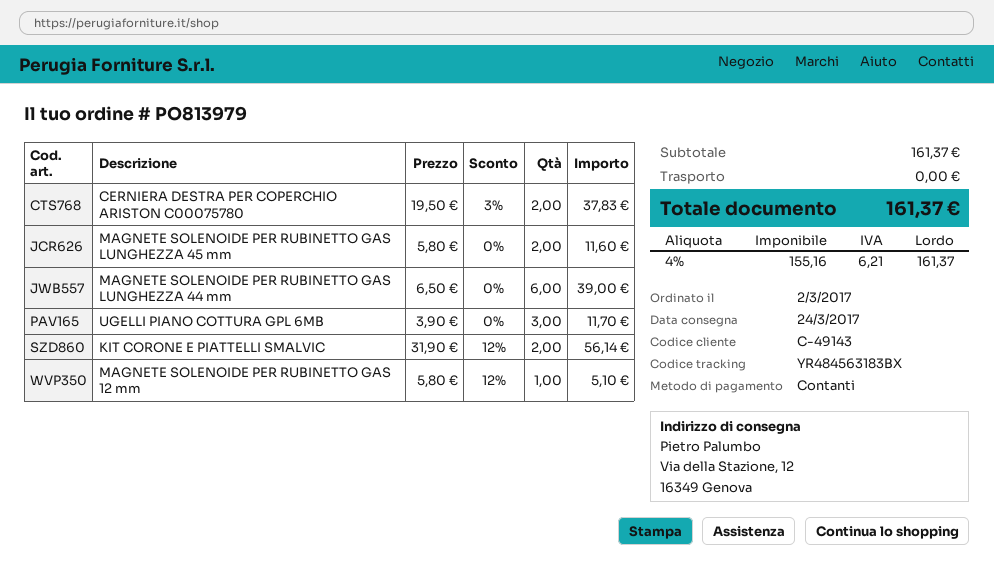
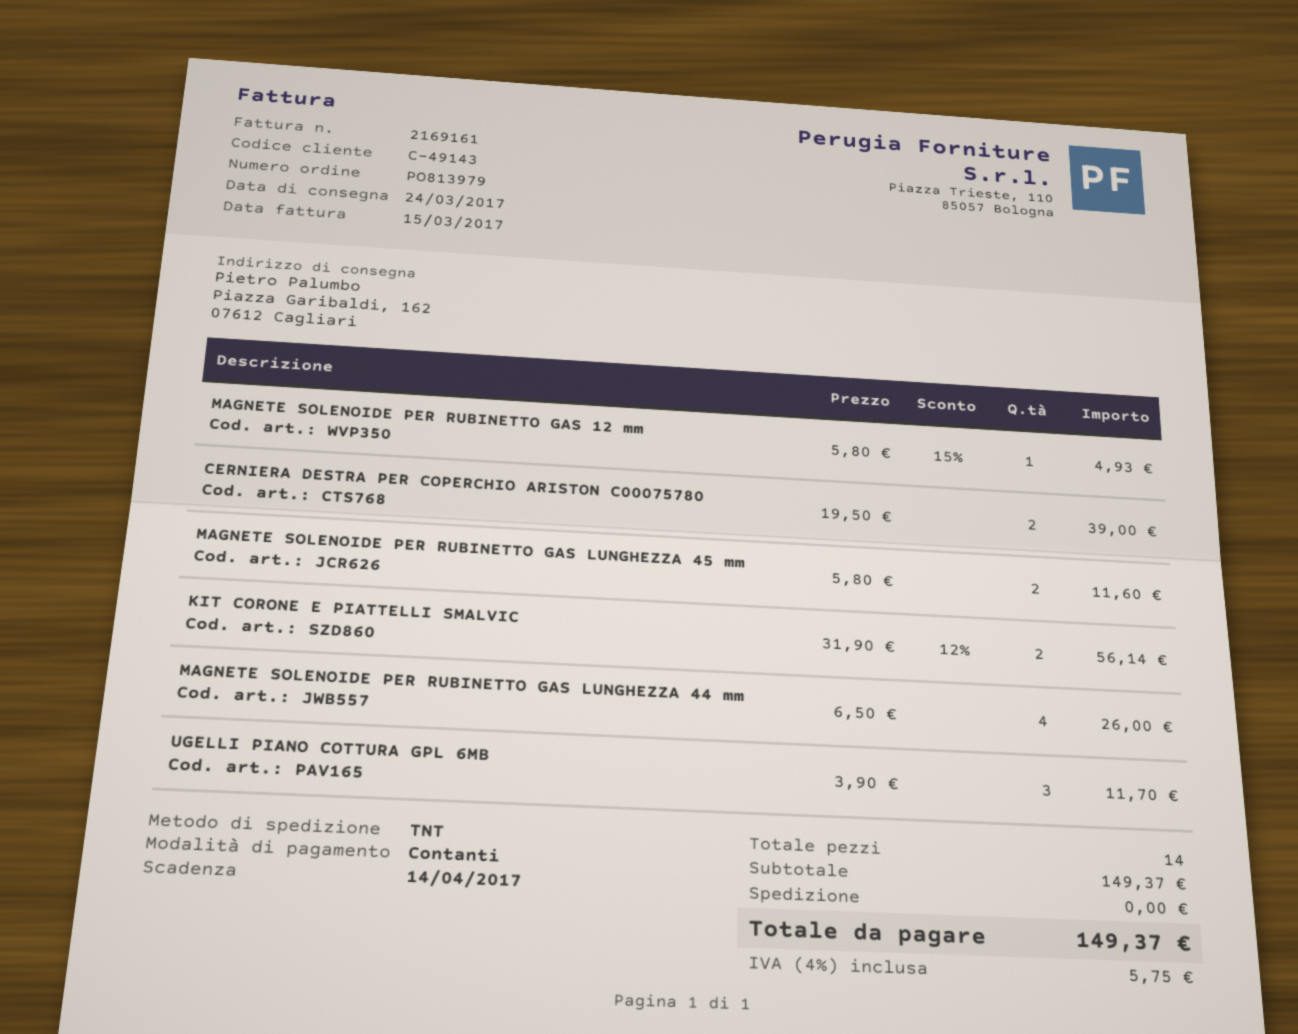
ship to: Via della Stazione, 12, 16349 Genova -> Piazza Garibaldi, 162, 07612 Cagliari
CERNIERA DESTRA PER COPERCHIO ARISTON C00075780: 2 x 19.50 - 3% = 37.83 -> 2 x 19.50 = 39.00
MAGNETE SOLENOIDE PER RUBINETTO GAS LUNGHEZZA 44 mm: 6 x 6.50 = 39.00 -> 4 x 6.50 = 26.00
MAGNETE SOLENOIDE PER RUBINETTO GAS 12 mm: 1 x 5.80 - 12% = 5.10 -> 1 x 5.80 - 15% = 4.93
subtotal: 161.37 -> 149.37
tax: 4% = 6.21 -> 4% = 5.75
total: 161.37 -> 149.37

